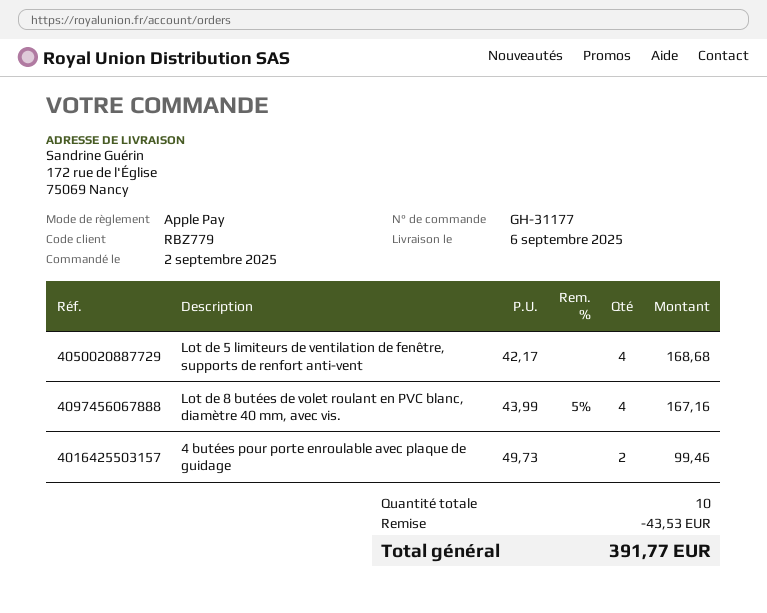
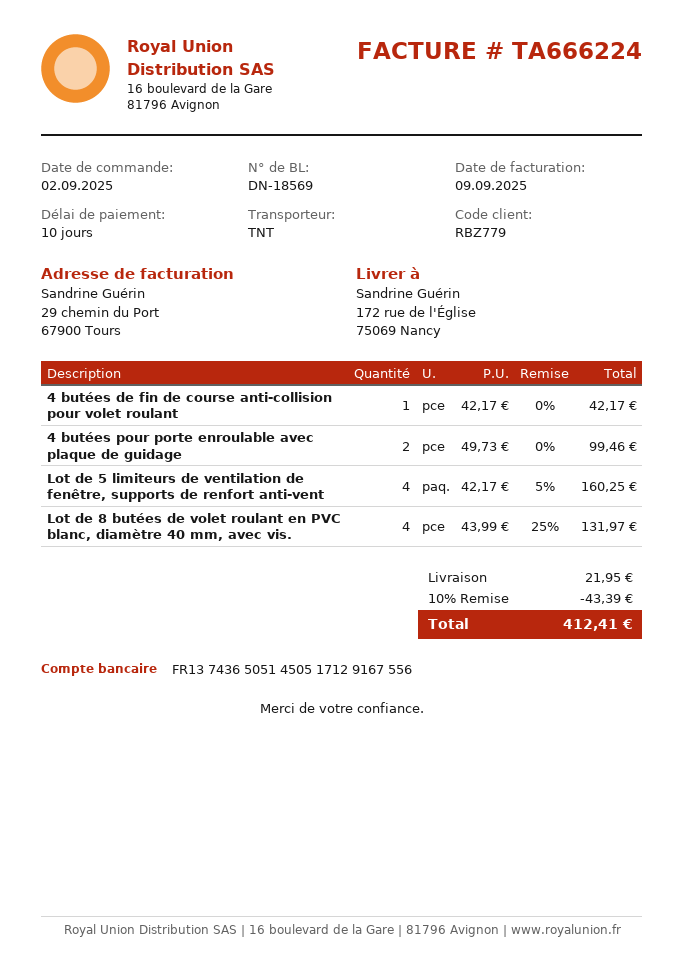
Lot de 5 limiteurs de ventilation de fenêtre, supports de renfort anti-vent: 4 x 42.17 = 168.68 -> 4 x 42.17 - 5% = 160.25
Lot de 8 butées de volet roulant en PVC blanc, diamètre 40 mm, avec vis.: 4 x 43.99 - 5% = 167.16 -> 4 x 43.99 - 25% = 131.97
4 butées de fin de course anti-collision pour volet roulant: none -> 1 x 42.17 = 42.17
discount: 43.53 -> 43.39
shipping: none -> 21.95
total: 391.77 -> 412.41

